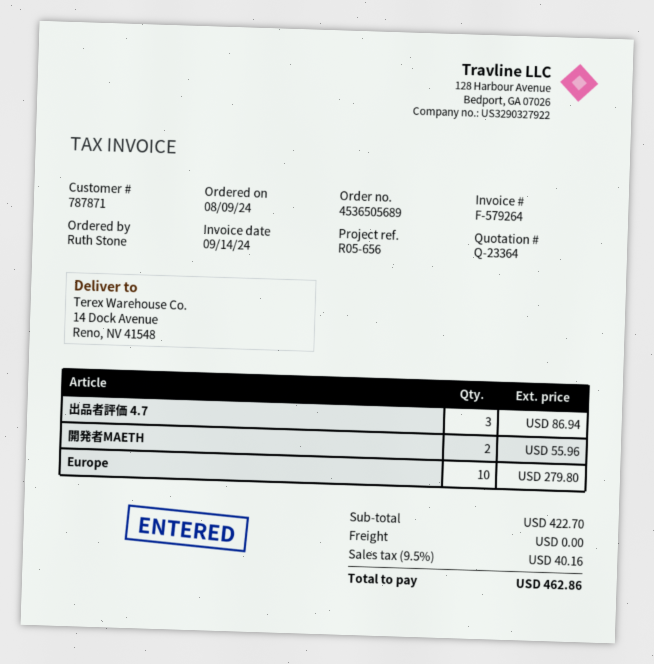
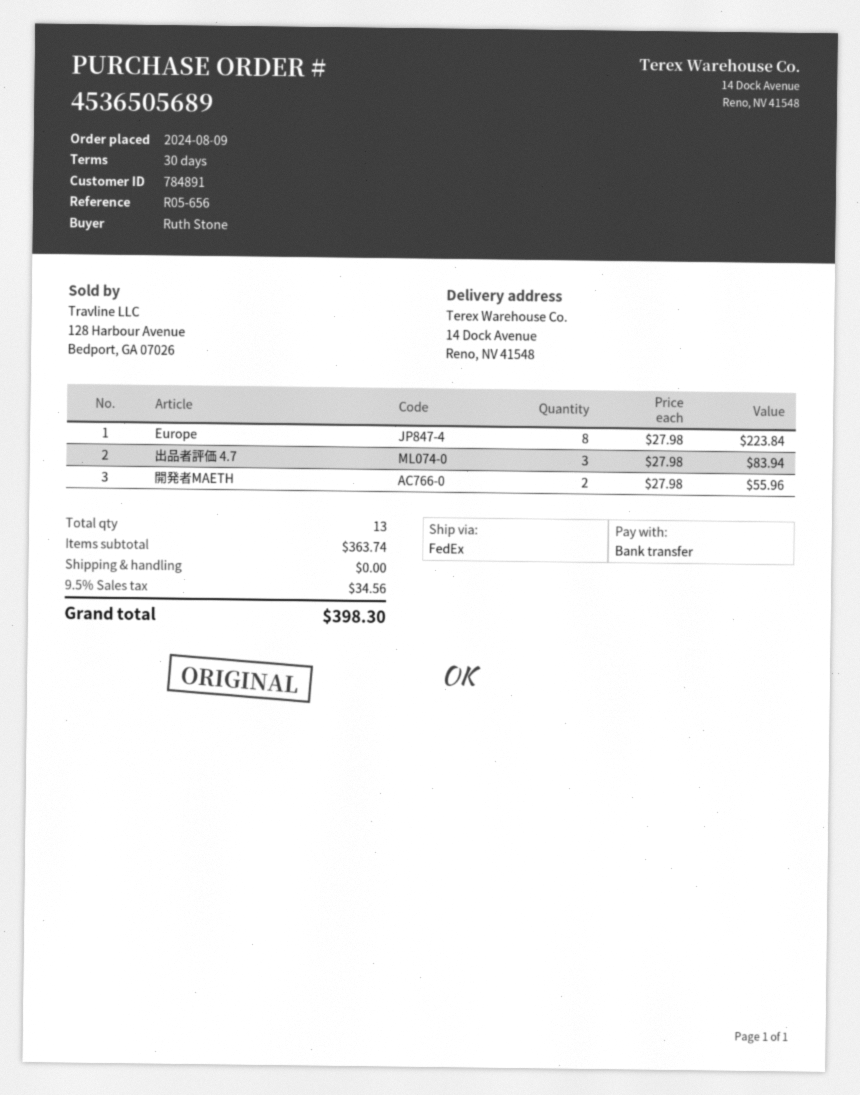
customer number: 787871 -> 784891
出品者評価 4.7: 3 for 86.94 -> 3 for 83.94
Europe: 10 for 279.80 -> 8 for 223.84
subtotal: 422.70 -> 363.74
tax: 9.5% = 40.16 -> 9.5% = 34.56
total: 462.86 -> 398.30

